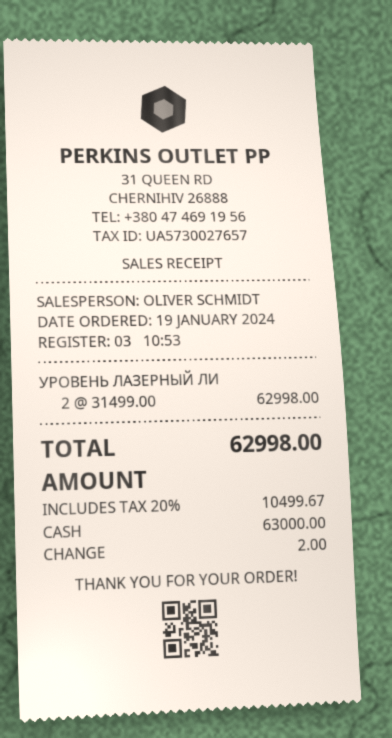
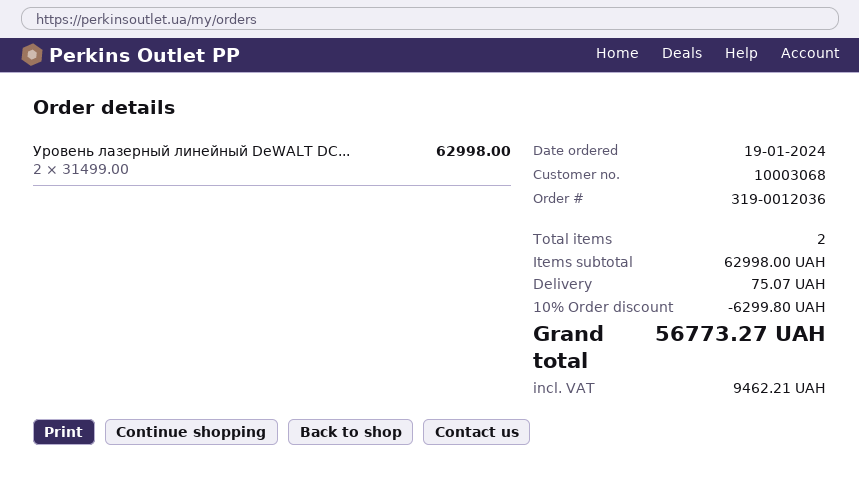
discount: none -> 10% = 6299.80
shipping: none -> 75.07
tax: 10499.67 -> 9462.21
total: 62998.00 -> 56773.27

